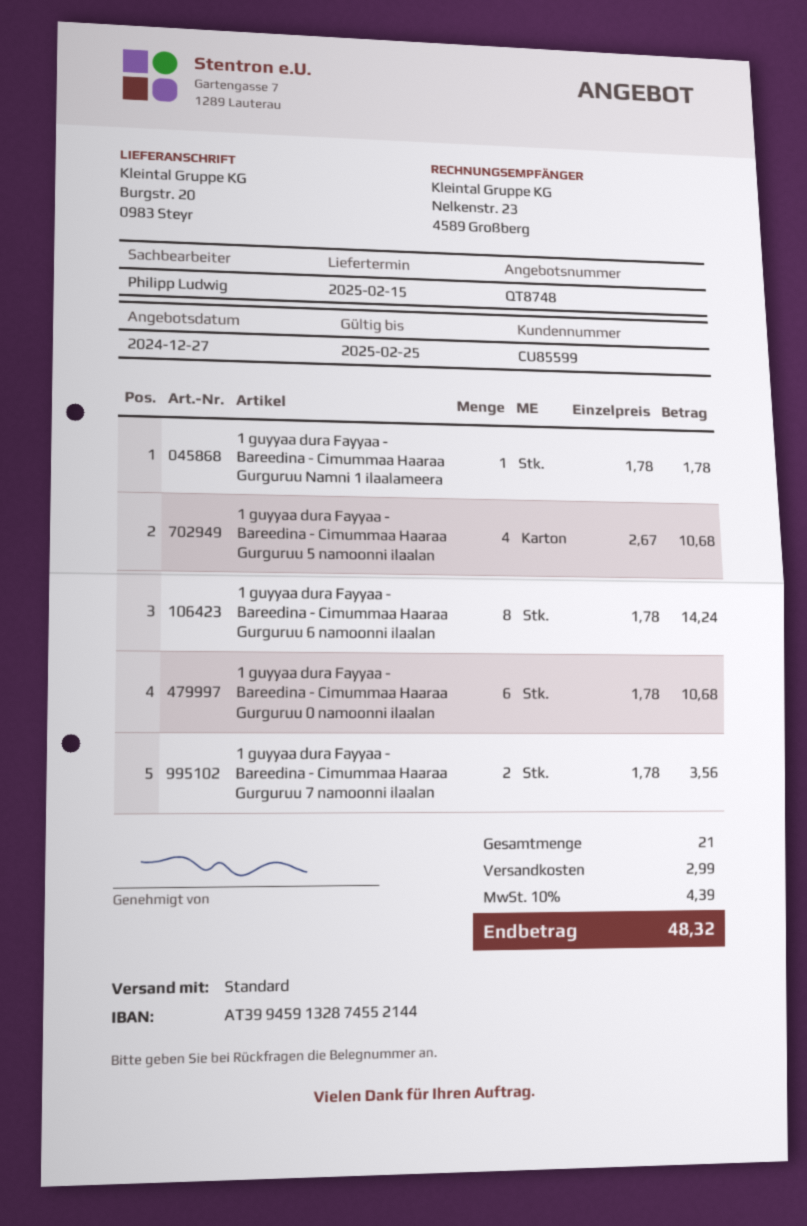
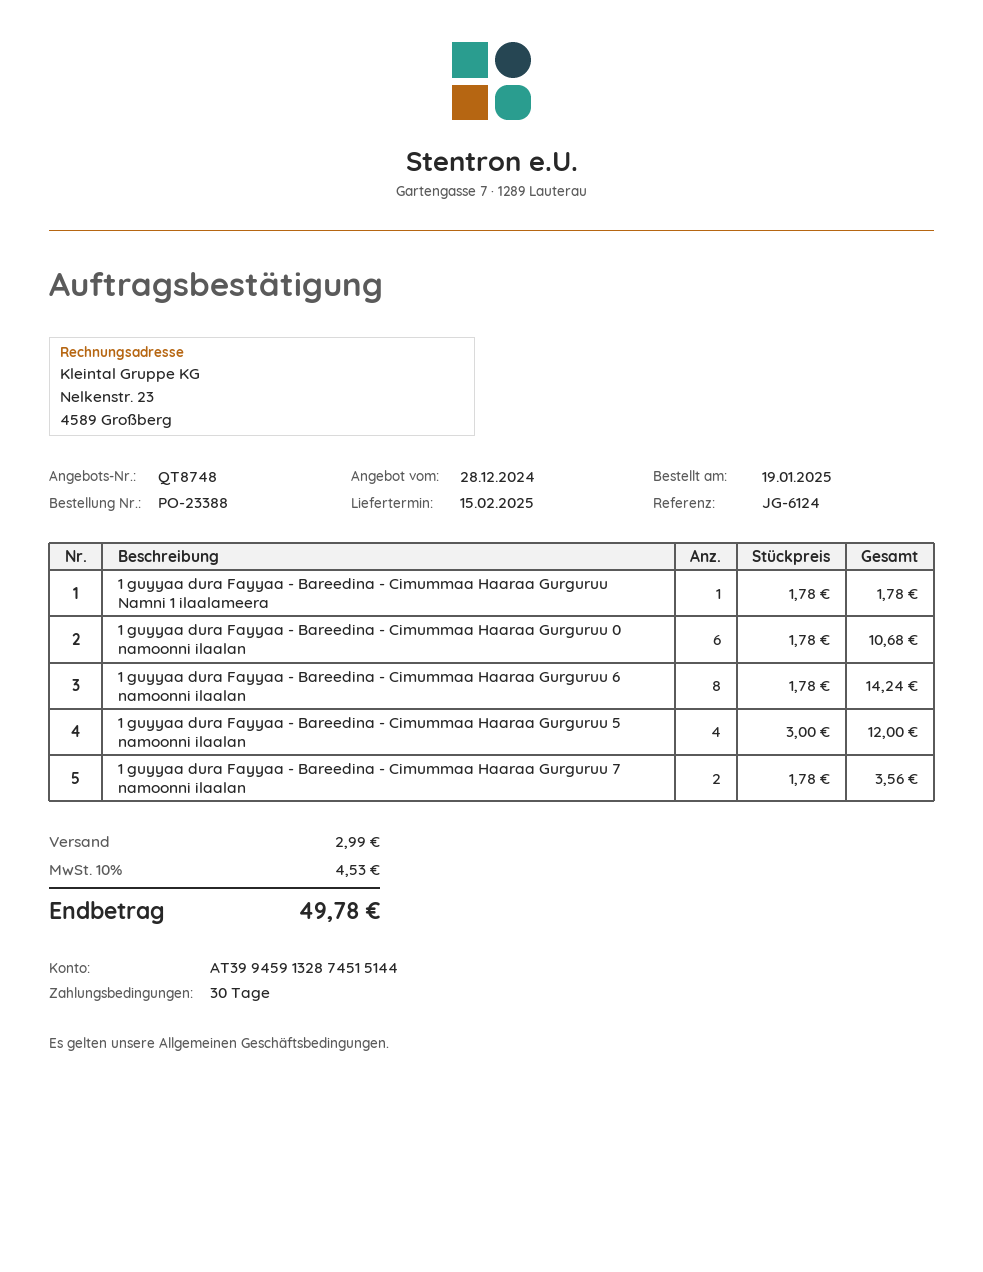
quote date: 2024-12-27 -> 2024-12-28
bank account: AT399459132874552144 -> AT399459132874515144
1 guyyaa dura Fayyaa - Bareedina - Cimummaa Haaraa Gurguruu 5 namoonni ilaalan: 4 x 2.67 = 10.68 -> 4 x 3.00 = 12.00
tax: 10% = 4.39 -> 10% = 4.53
total: 48.32 -> 49.78

